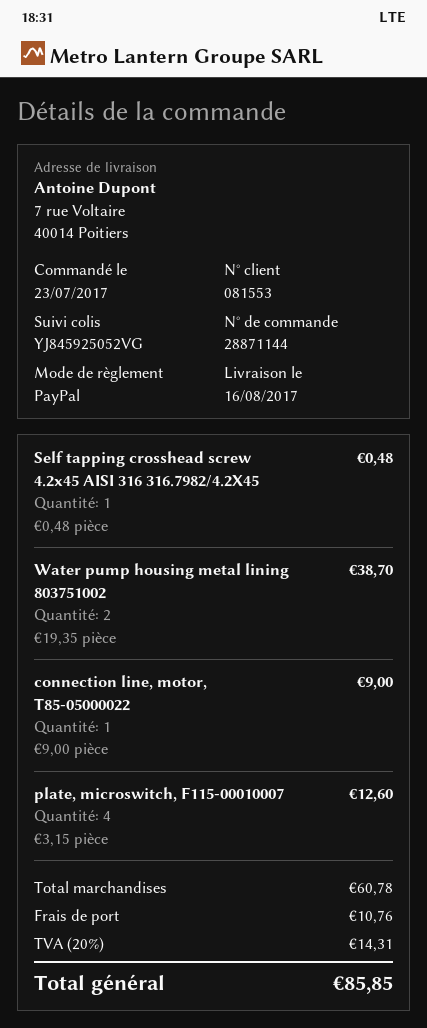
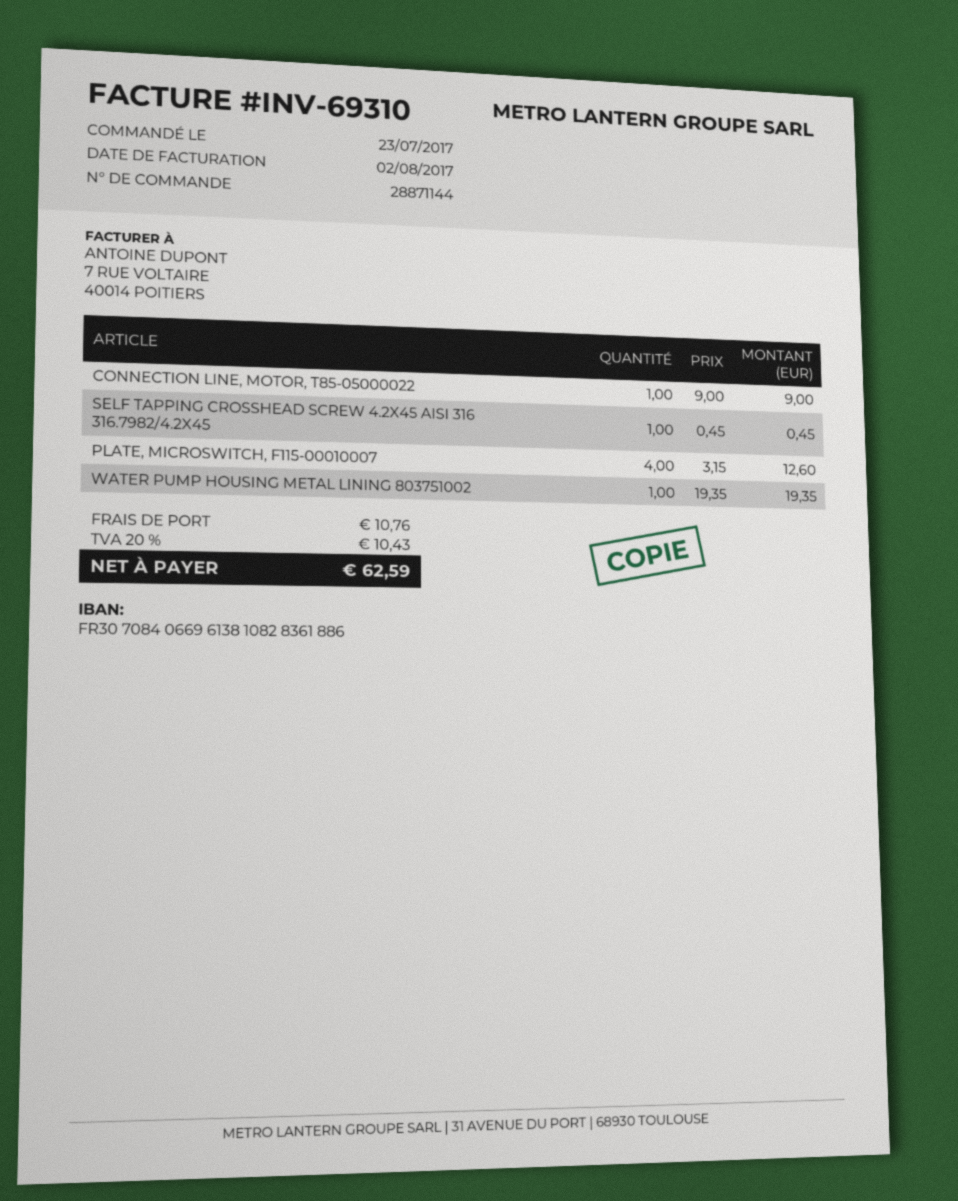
Self tapping crosshead screw 4.2x45 AISI 316 316.7982/4.2X45: 1 x 0.48 = 0.48 -> 1 x 0.45 = 0.45
Water pump housing metal lining 803751002: 2 x 19.35 = 38.70 -> 1 x 19.35 = 19.35
tax: 20% = 14.31 -> 20% = 10.43
total: 85.85 -> 62.59

